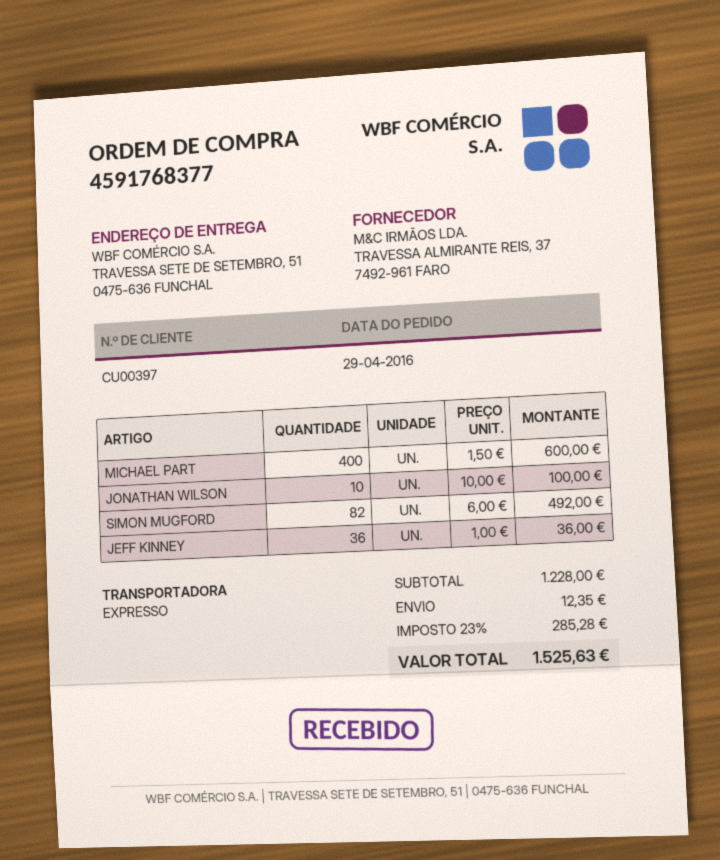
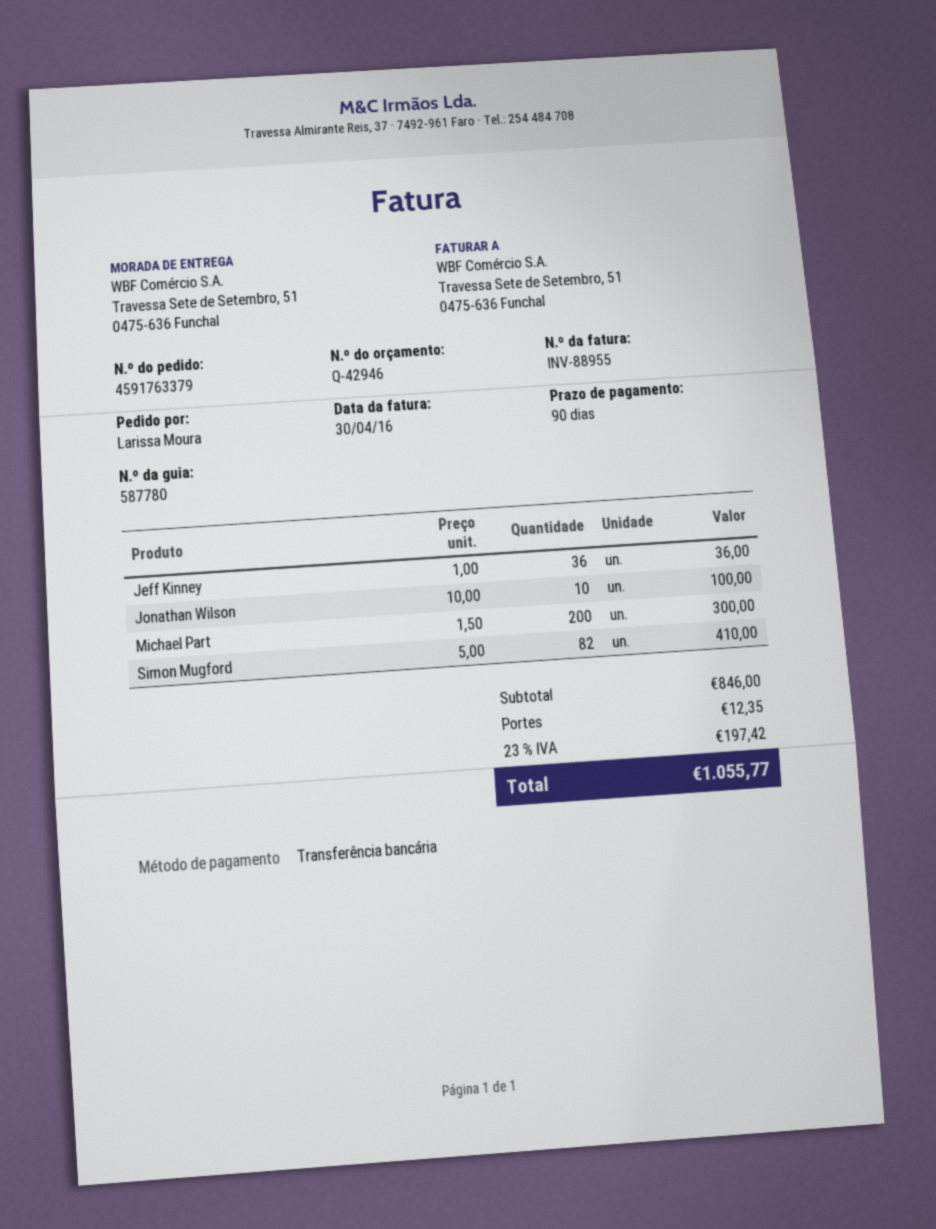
order number: 4591768377 -> 4591763379
MICHAEL PART: 400 x 1.50 = 600.00 -> 200 x 1.50 = 300.00
SIMON MUGFORD: 82 x 6.00 = 492.00 -> 82 x 5.00 = 410.00
subtotal: 1228.00 -> 846.00
tax: 23% = 285.28 -> 23% = 197.42
total: 1525.63 -> 1055.77

